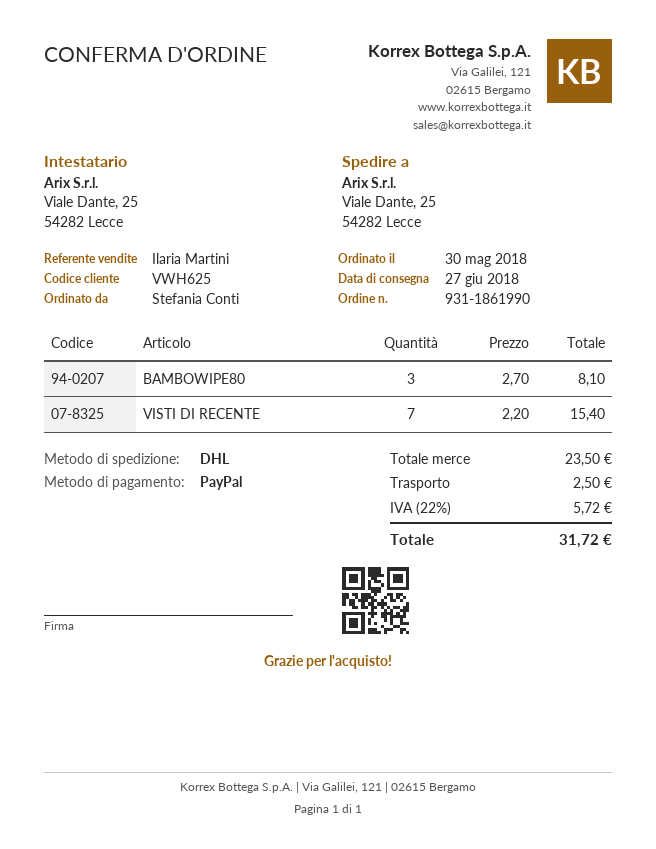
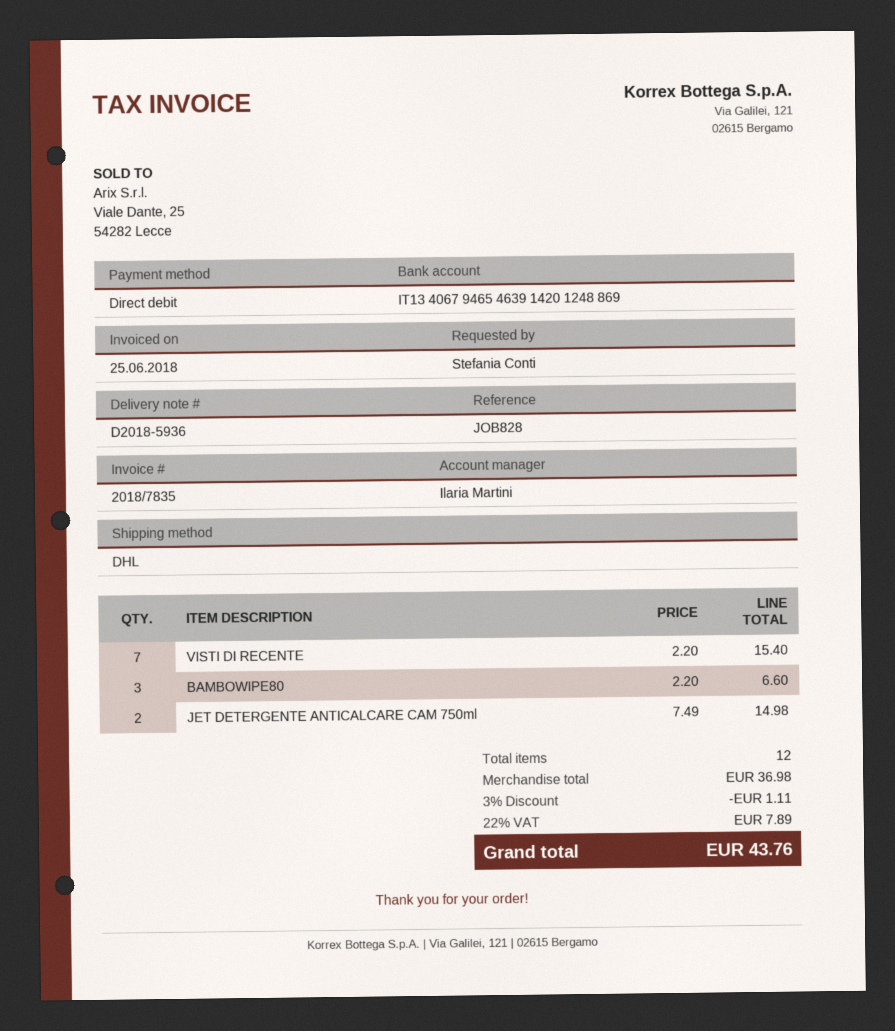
payment method: PayPal -> direct debit
BAMBOWIPE80: 3 x 2.70 = 8.10 -> 3 x 2.20 = 6.60
JET DETERGENTE ANTICALCARE CAM 750ml: none -> 2 x 7.49 = 14.98
subtotal: 23.50 -> 36.98
discount: none -> 3% = 1.11
shipping: 2.50 -> none
tax: 22% = 5.72 -> 22% = 7.89
total: 31.72 -> 43.76

